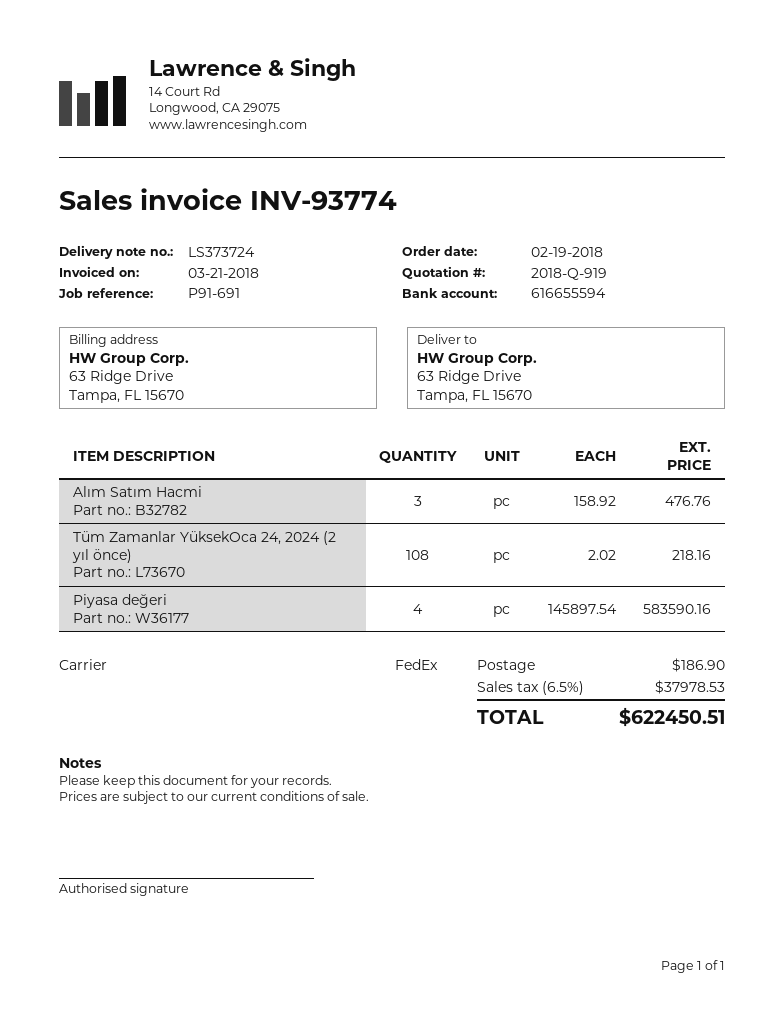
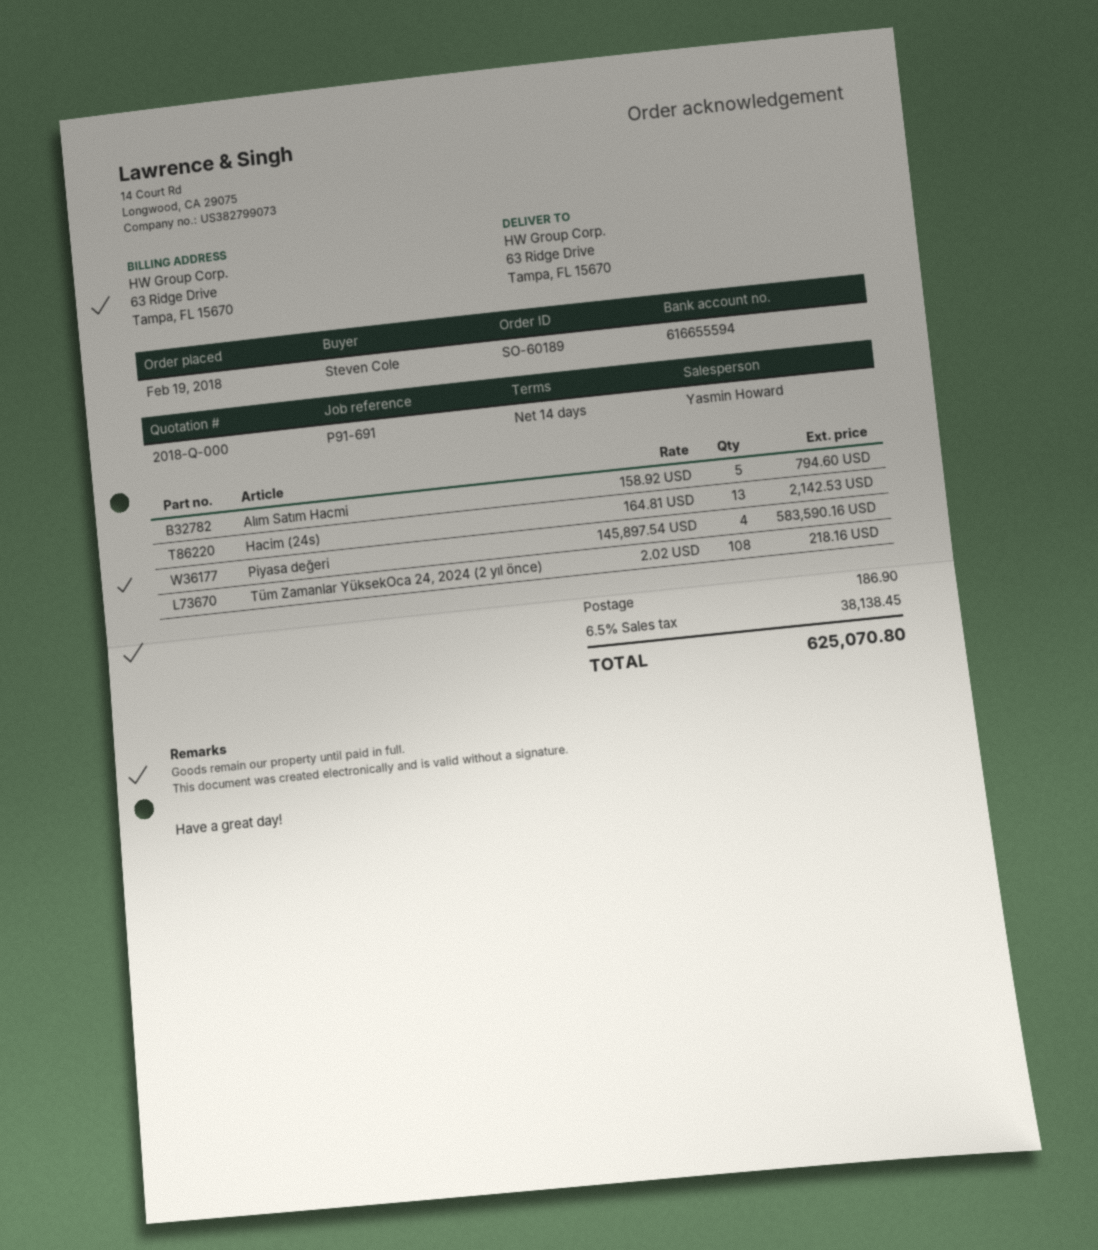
quote number: 2018-Q-919 -> 2018-Q-000
Alım Satım Hacmi: 3 x 158.92 = 476.76 -> 5 x 158.92 = 794.60
Hacim (24s): none -> 13 x 164.81 = 2142.53
tax: 6.5% = 37978.53 -> 6.5% = 38138.45
total: 622450.51 -> 625070.80

